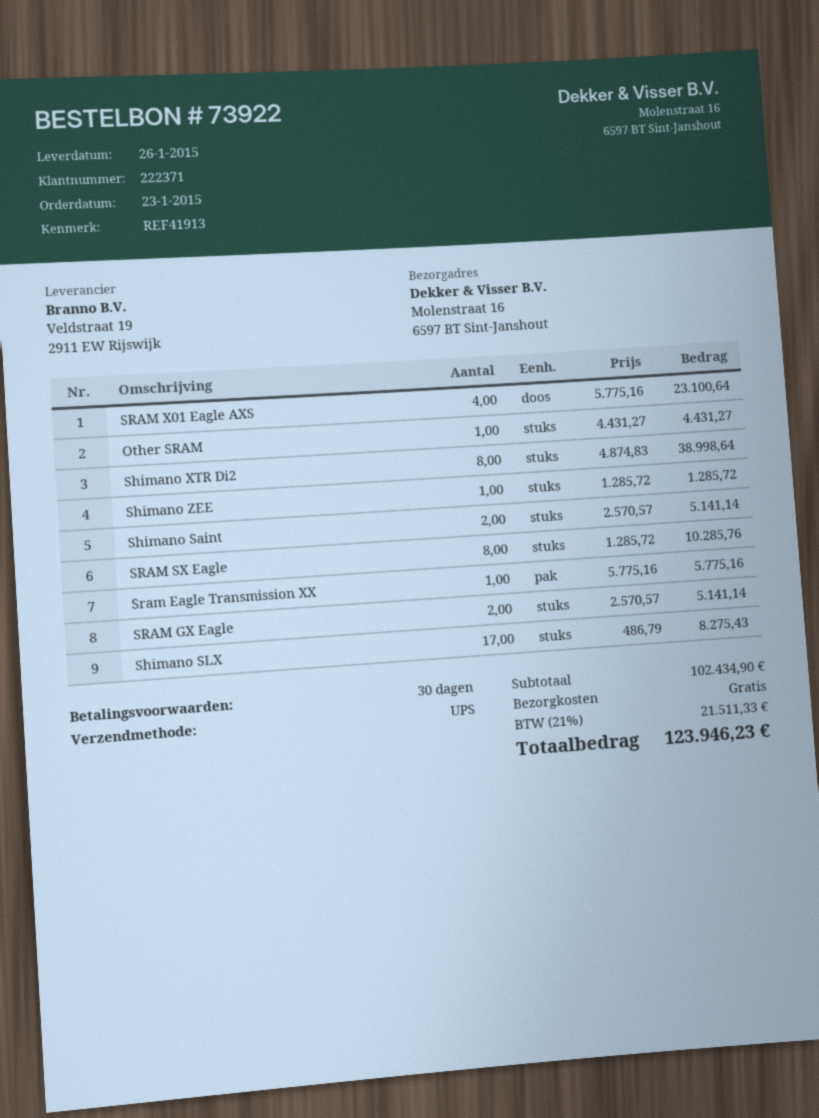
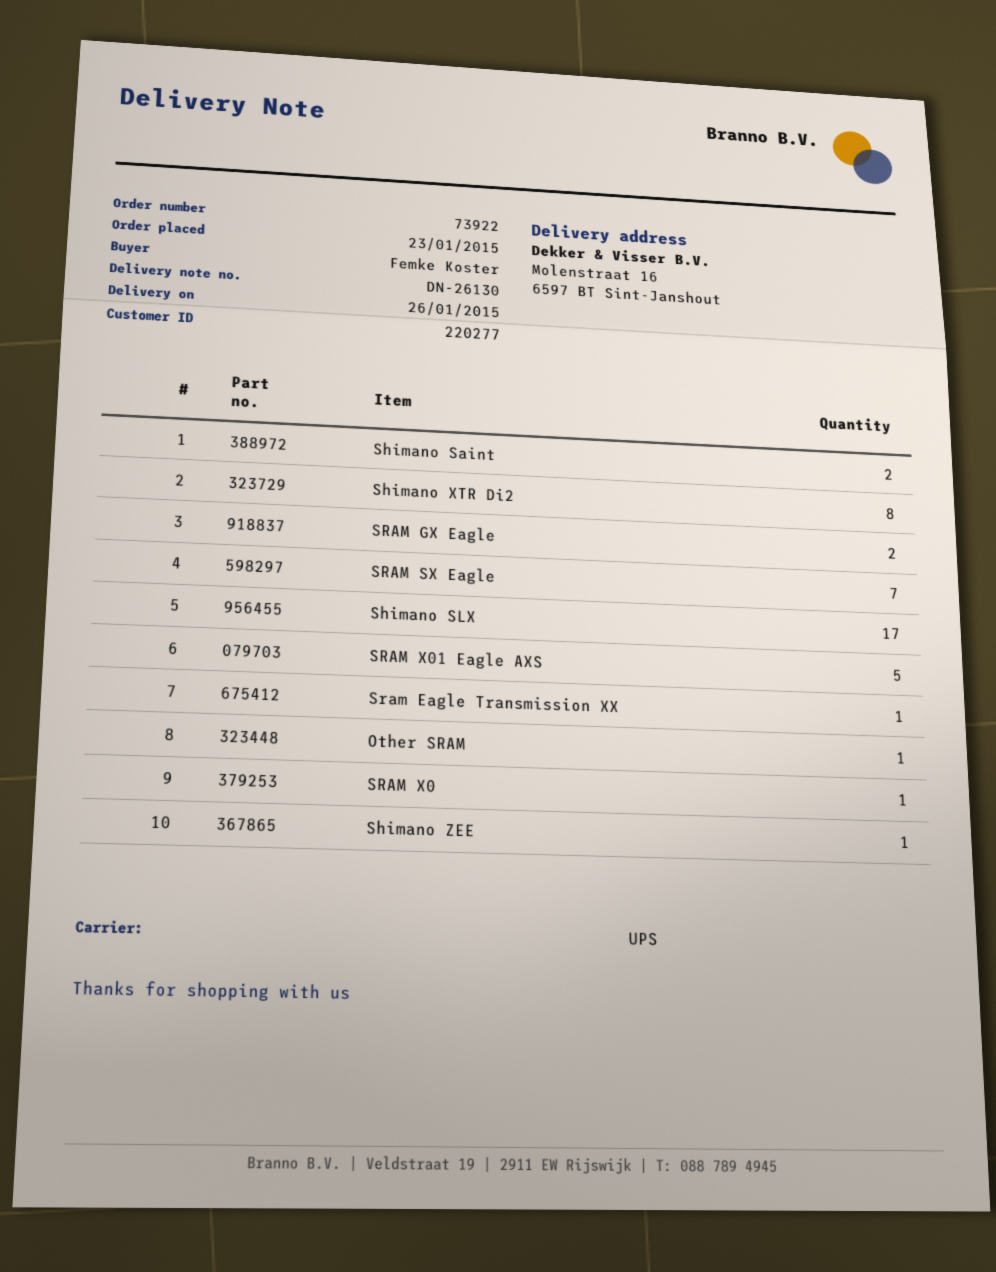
customer number: 222371 -> 220277
SRAM X01 Eagle AXS: 4 -> 5
SRAM SX Eagle: 8 -> 7
SRAM X0: none -> 1

